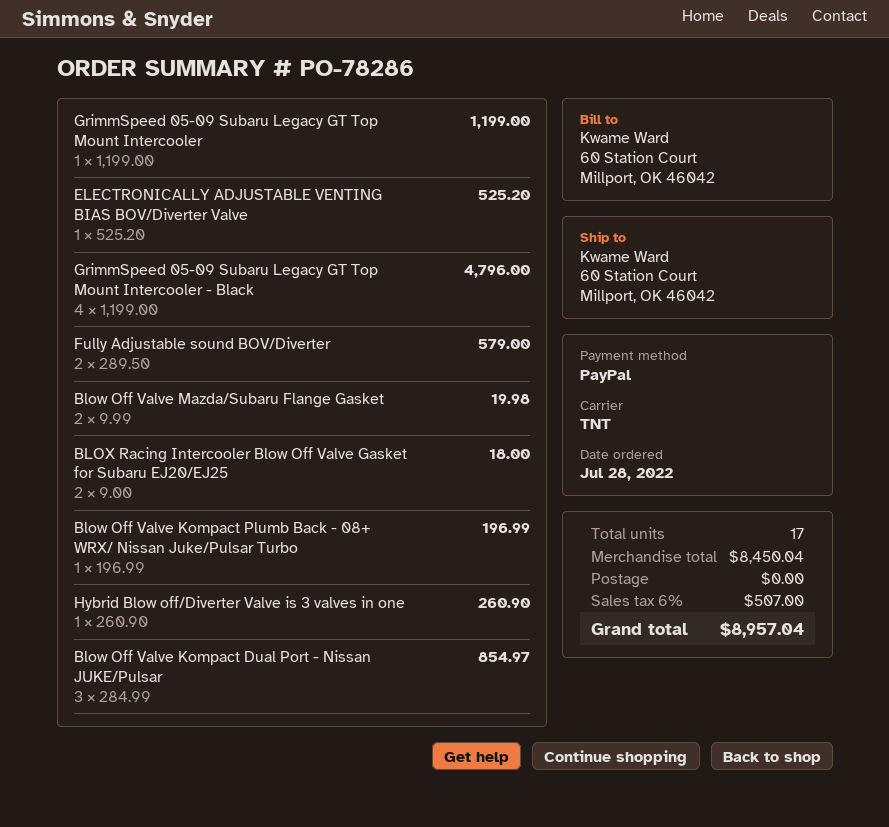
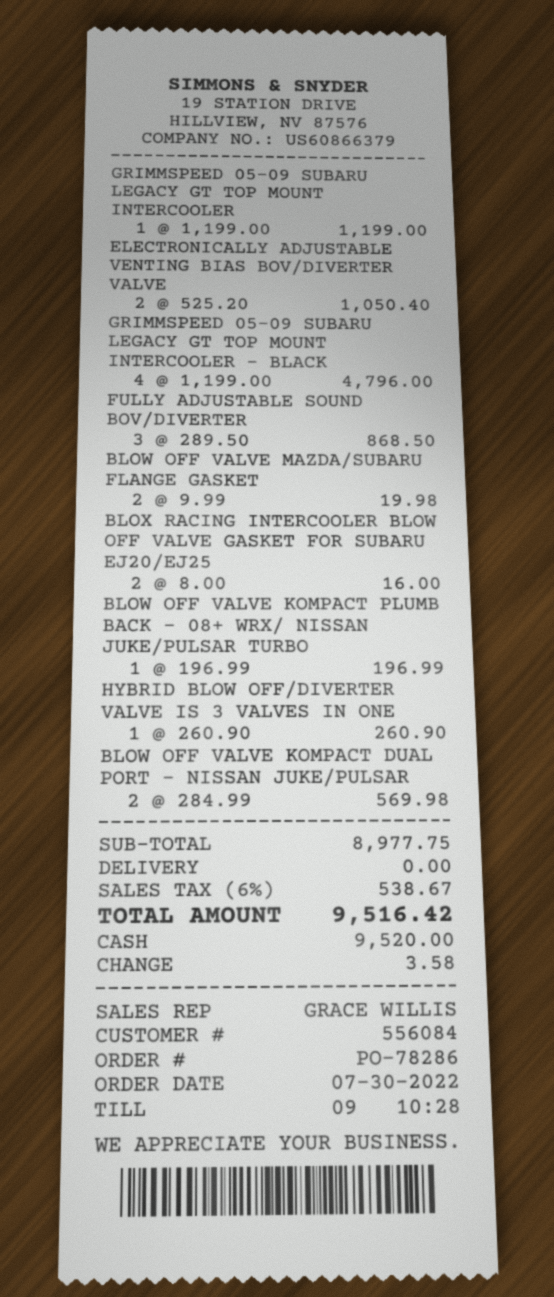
order date: 2022-07-28 -> 2022-07-30
payment method: PayPal -> cash
ELECTRONICALLY ADJUSTABLE VENTING BIAS BOV/Diverter Valve: 1 x 525.20 = 525.20 -> 2 x 525.20 = 1050.40
Fully Adjustable sound BOV/Diverter: 2 x 289.50 = 579.00 -> 3 x 289.50 = 868.50
BLOX Racing Intercooler Blow Off Valve Gasket for Subaru EJ20/EJ25: 2 x 9.00 = 18.00 -> 2 x 8.00 = 16.00
Blow Off Valve Kompact Dual Port - Nissan JUKE/Pulsar: 3 x 284.99 = 854.97 -> 2 x 284.99 = 569.98
subtotal: 8450.04 -> 8977.75
tax: 6% = 507.00 -> 6% = 538.67
total: 8957.04 -> 9516.42

